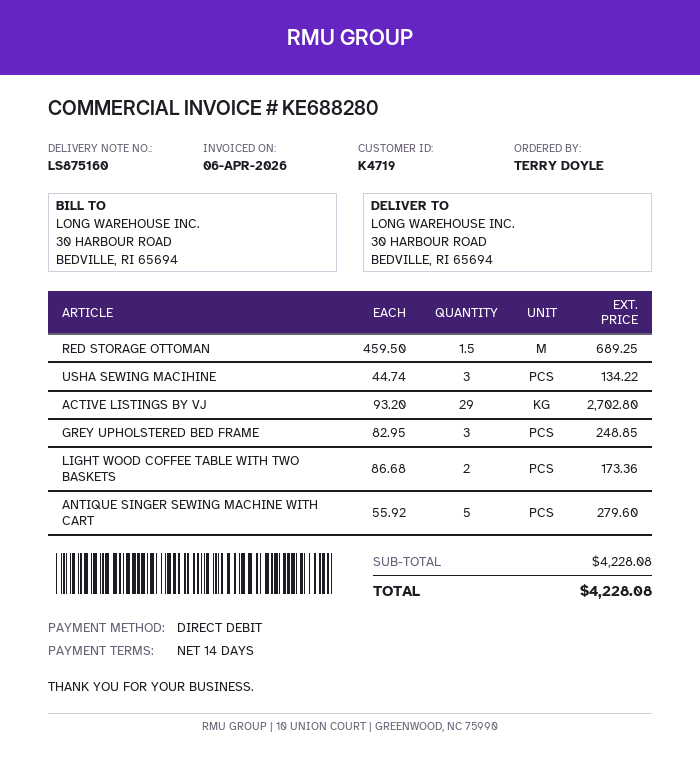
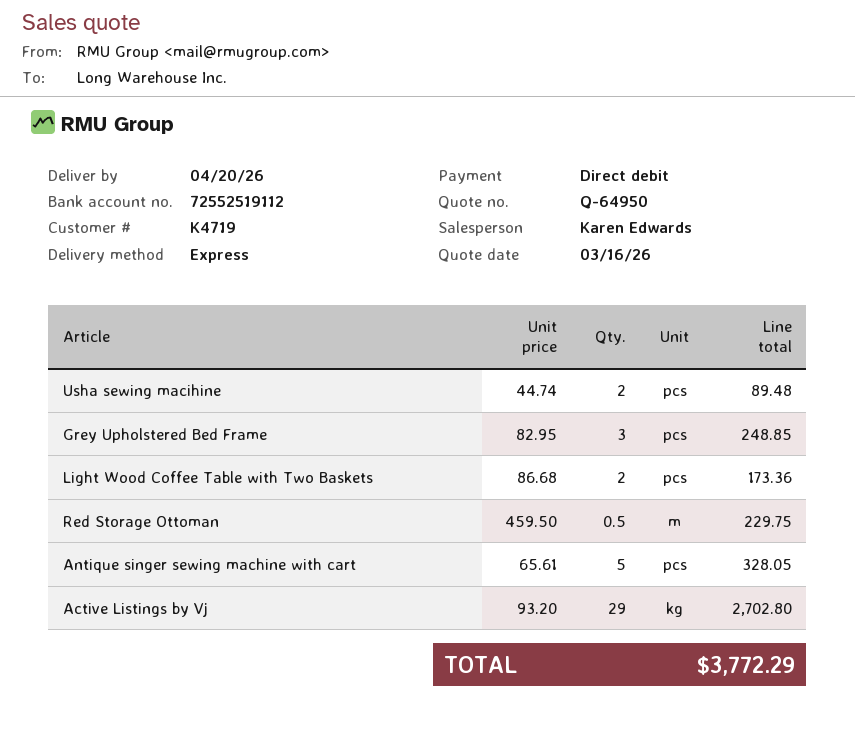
RED STORAGE OTTOMAN: 1.5 x 459.50 = 689.25 -> 0.5 x 459.50 = 229.75
USHA SEWING MACIHINE: 3 x 44.74 = 134.22 -> 2 x 44.74 = 89.48
ANTIQUE SINGER SEWING MACHINE WITH CART: 5 x 55.92 = 279.60 -> 5 x 65.61 = 328.05
total: 4228.08 -> 3772.29

